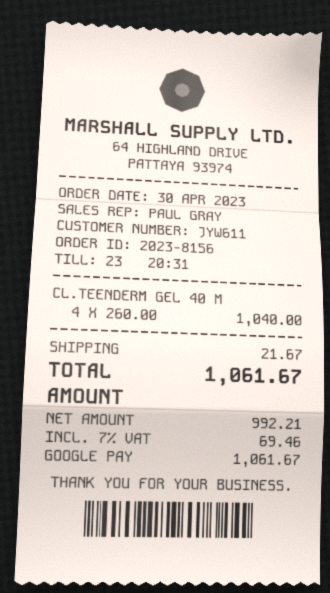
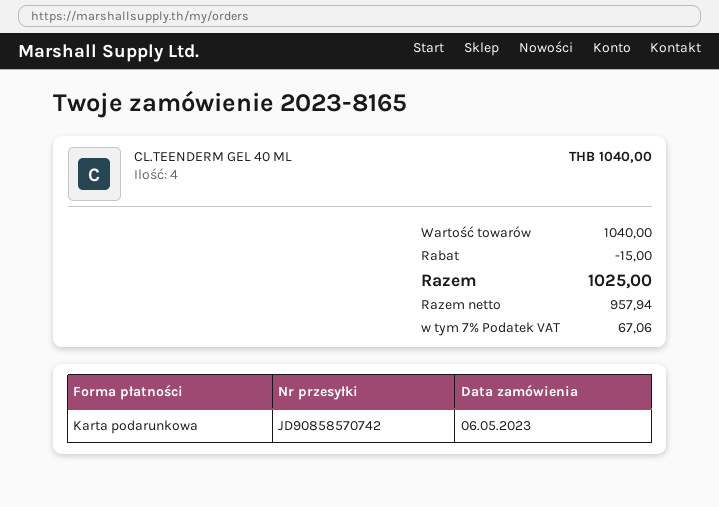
order number: 2023-8156 -> 2023-8165
order date: 2023-04-30 -> 2023-05-06
payment method: Google Pay -> gift card
discount: none -> 15.00
shipping: 21.67 -> none
net: 992.21 -> 957.94
tax: 7% = 69.46 -> 7% = 67.06
total: 1061.67 -> 1025.00

